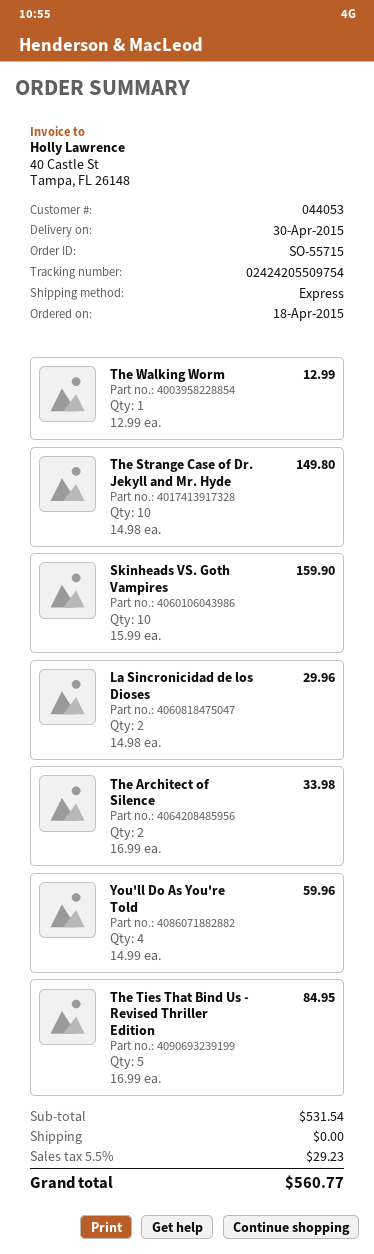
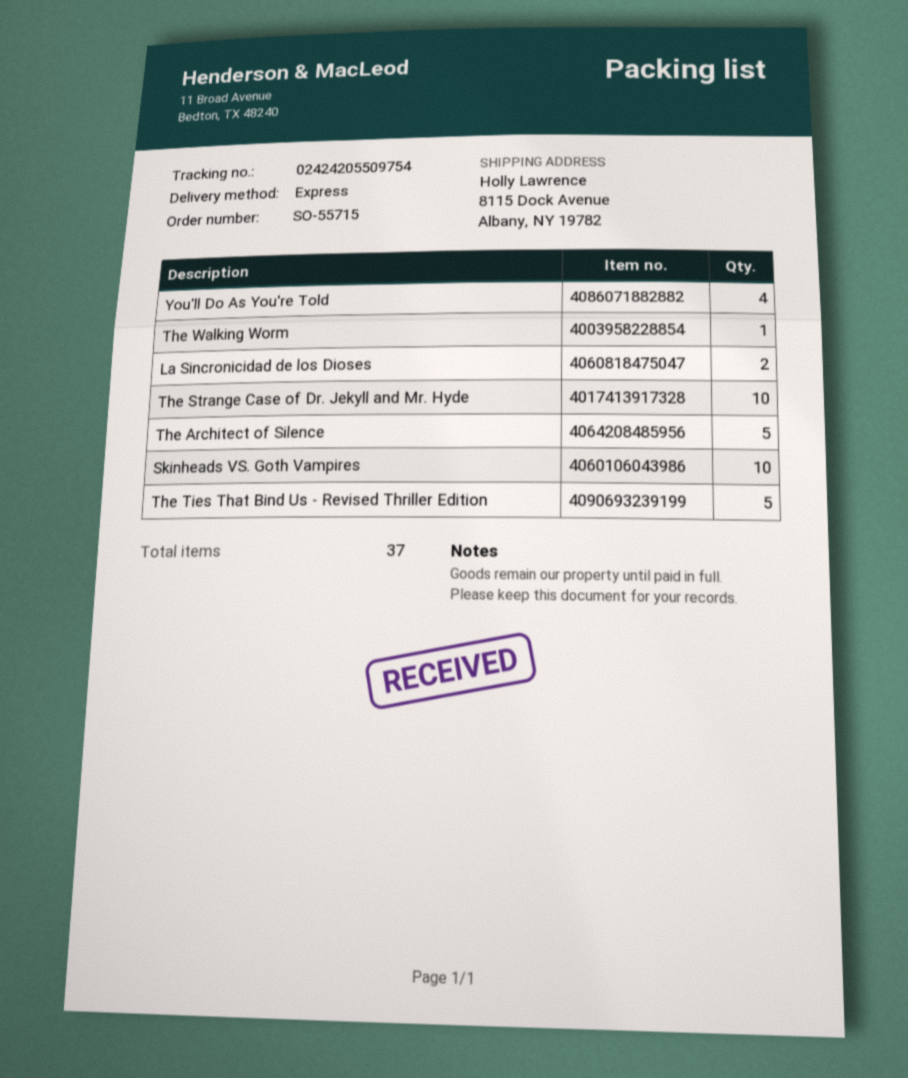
The Architect of Silence: 2 -> 5

